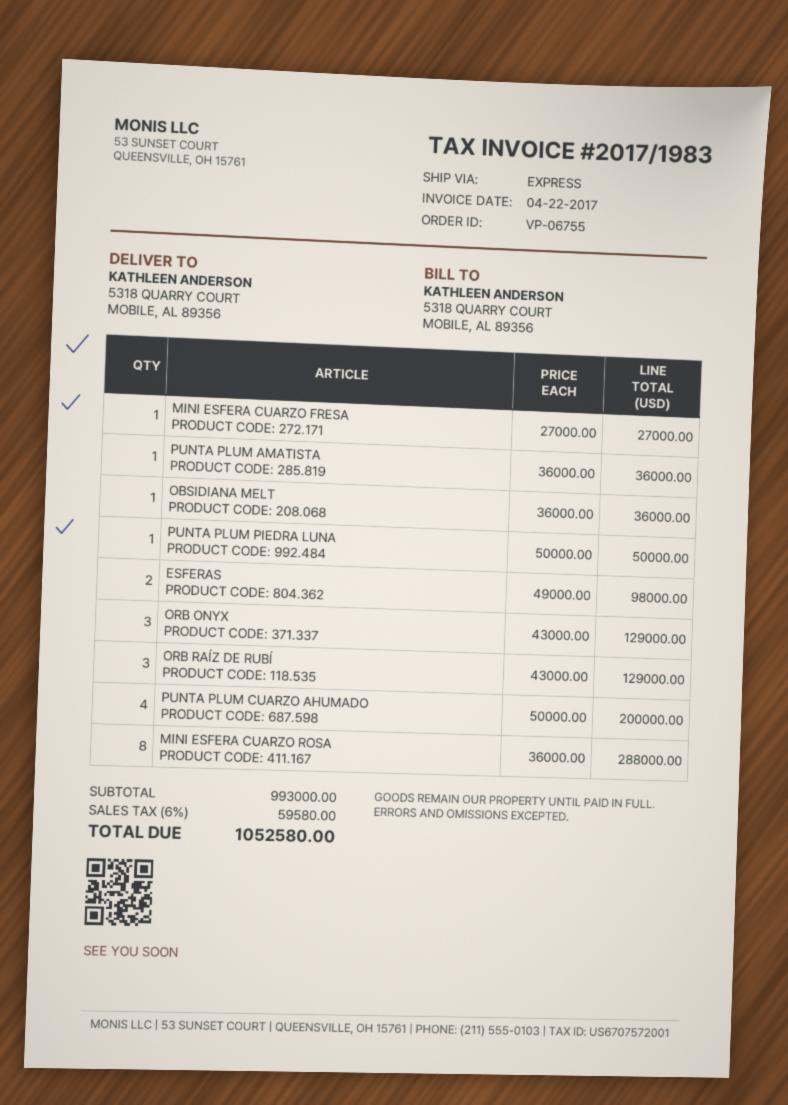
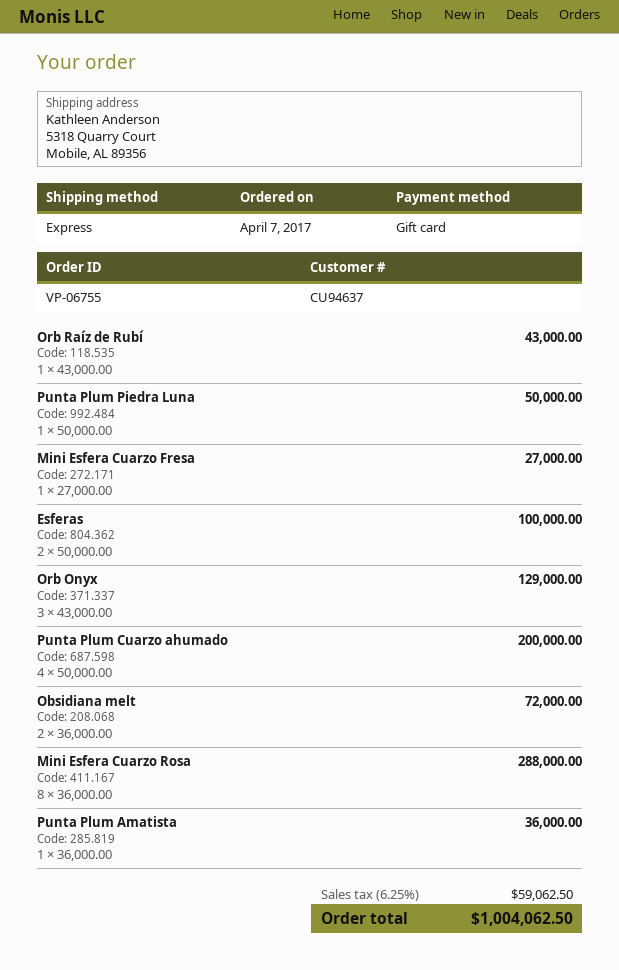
OBSIDIANA MELT: 1 x 36000.00 = 36000.00 -> 2 x 36000.00 = 72000.00
ESFERAS: 2 x 49000.00 = 98000.00 -> 2 x 50000.00 = 100000.00
ORB RAÍZ DE RUBÍ: 3 x 43000.00 = 129000.00 -> 1 x 43000.00 = 43000.00
tax: 6% = 59580.00 -> 6.25% = 59062.50
total: 1052580.00 -> 1004062.50

